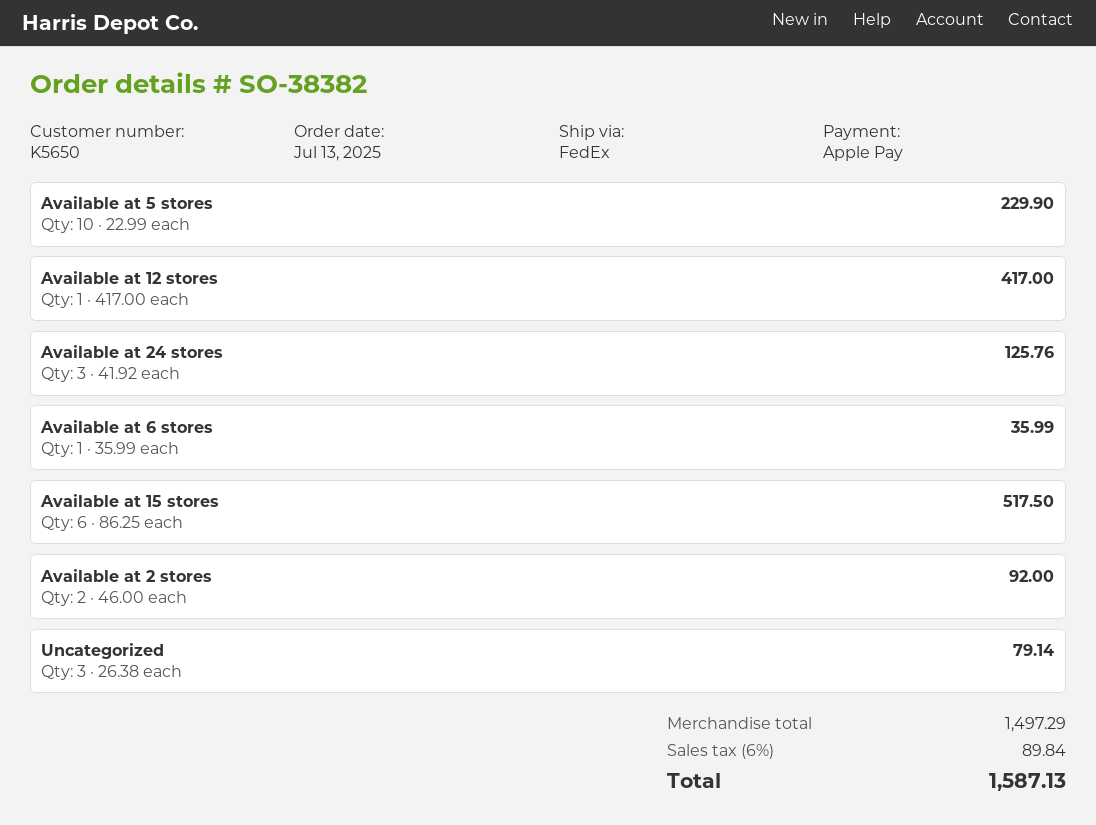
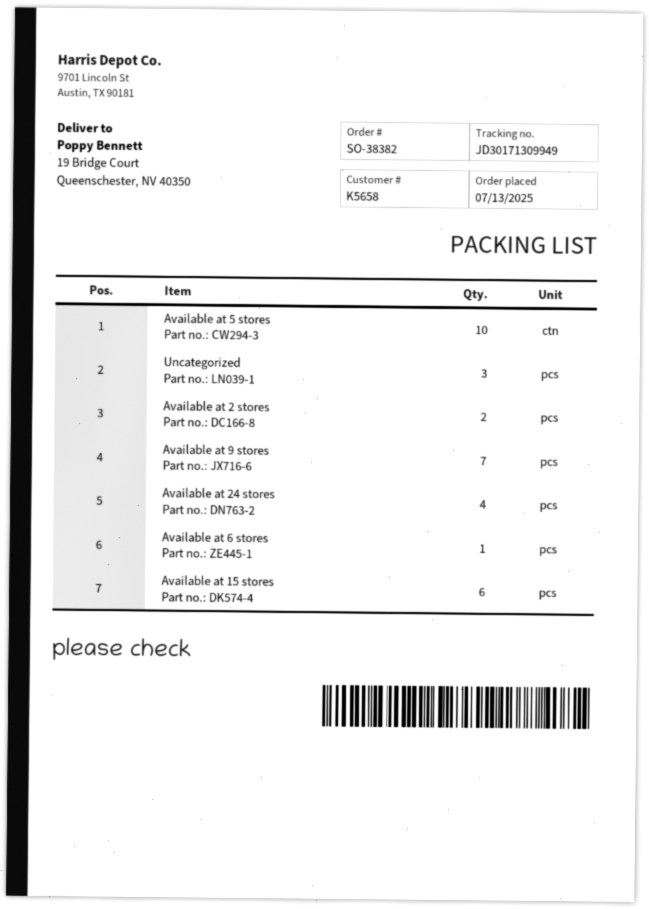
customer number: K5650 -> K5658
Available at 12 stores: 1 -> none
Available at 24 stores: 3 -> 4
Available at 9 stores: none -> 7

